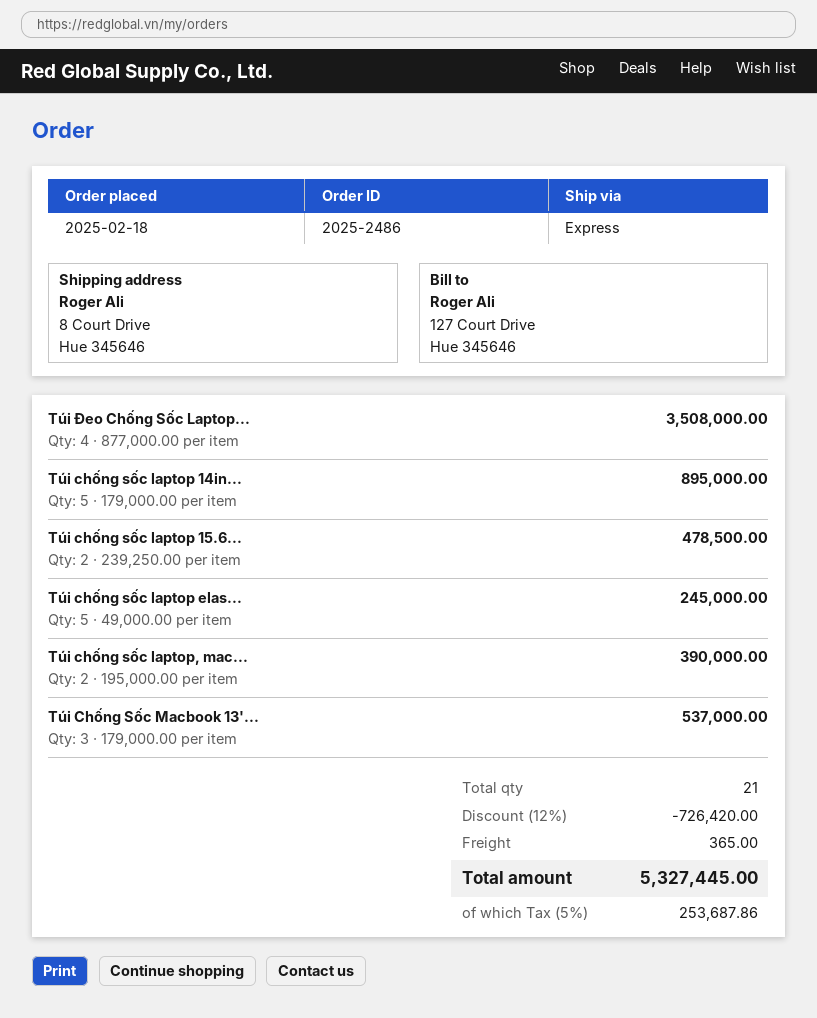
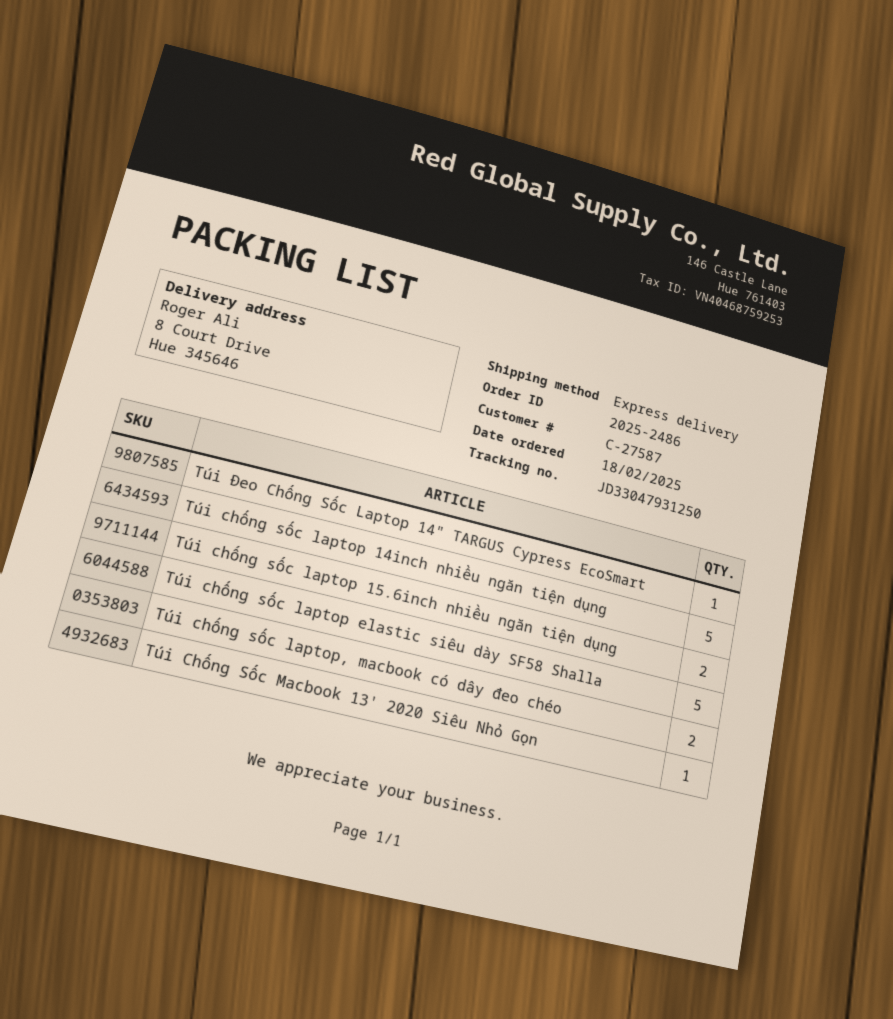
Túi Đeo Chống Sốc Laptop...: 4 -> 1
Túi Chống Sốc Macbook 13'...: 3 -> 1

